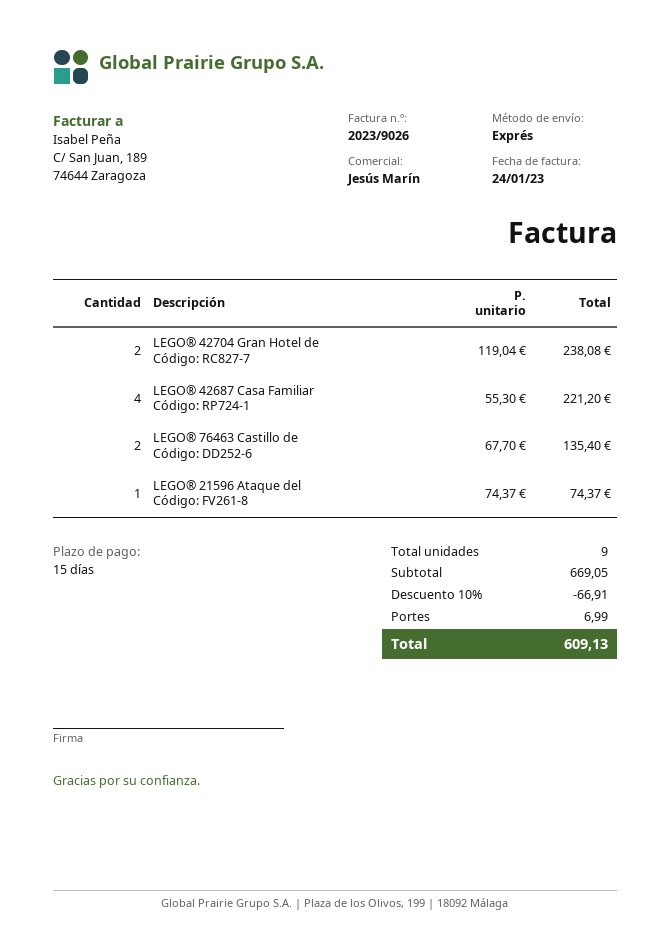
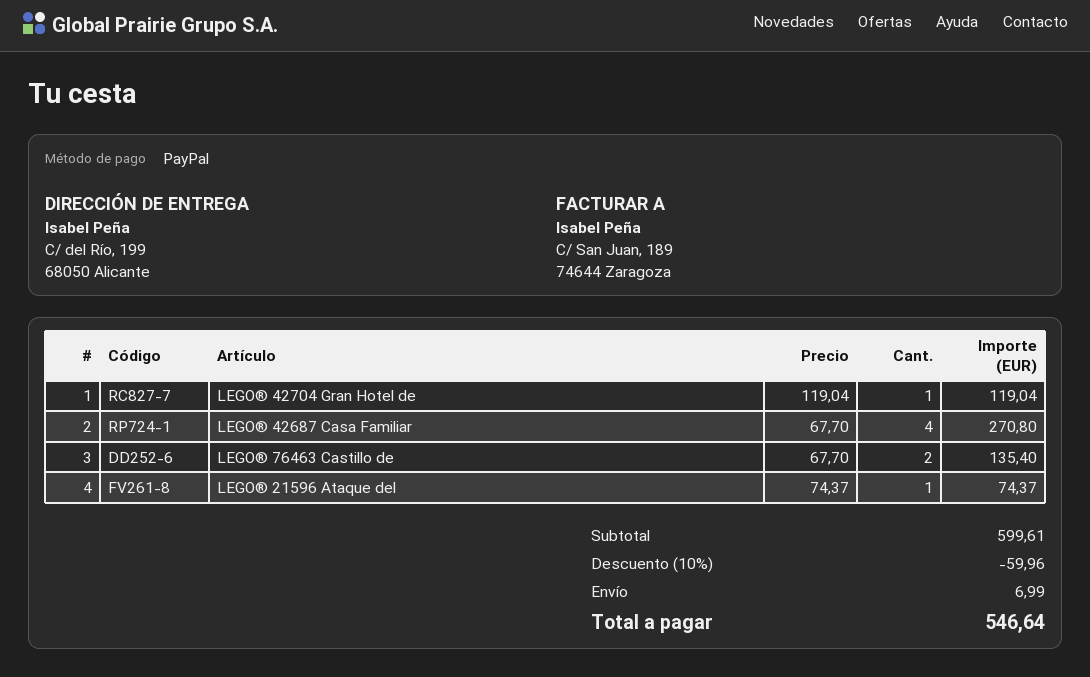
LEGO® 42704 Gran Hotel de: 2 x 119.04 = 238.08 -> 1 x 119.04 = 119.04
LEGO® 42687 Casa Familiar: 4 x 55.30 = 221.20 -> 4 x 67.70 = 270.80
subtotal: 669.05 -> 599.61
discount: 10% = 66.91 -> 10% = 59.96
total: 609.13 -> 546.64

